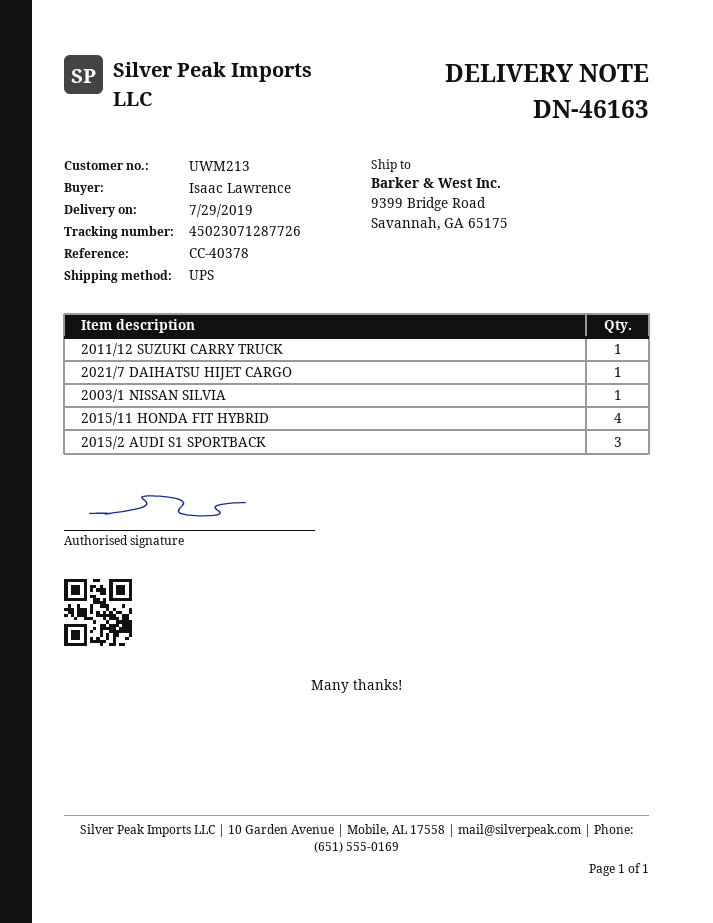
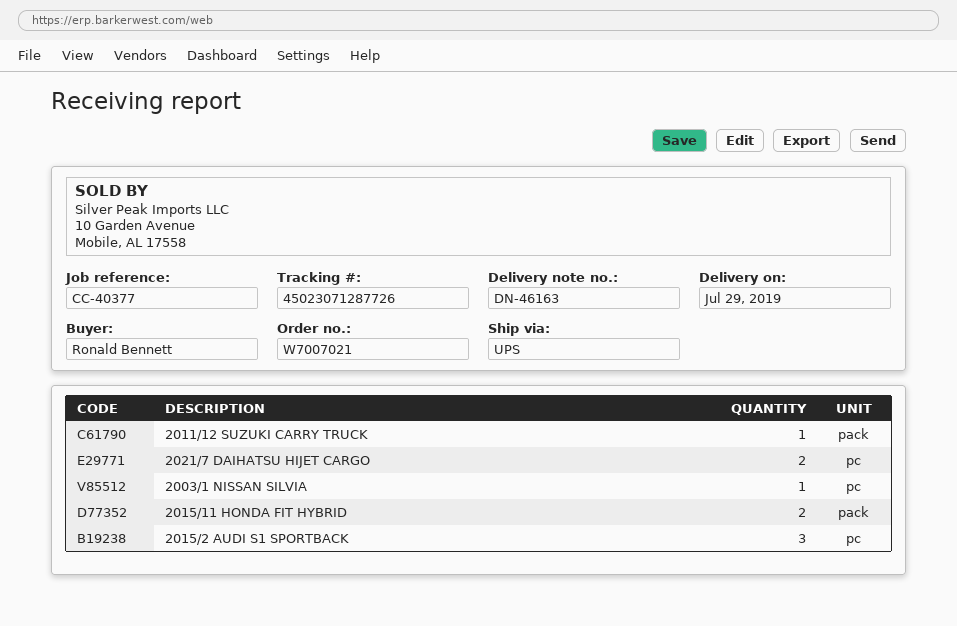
reference: CC-40378 -> CC-40377
ordered by: Isaac Lawrence -> Ronald Bennett
2021/7 DAIHATSU HIJET CARGO: 1 -> 2
2015/11 HONDA FIT HYBRID: 4 -> 2

